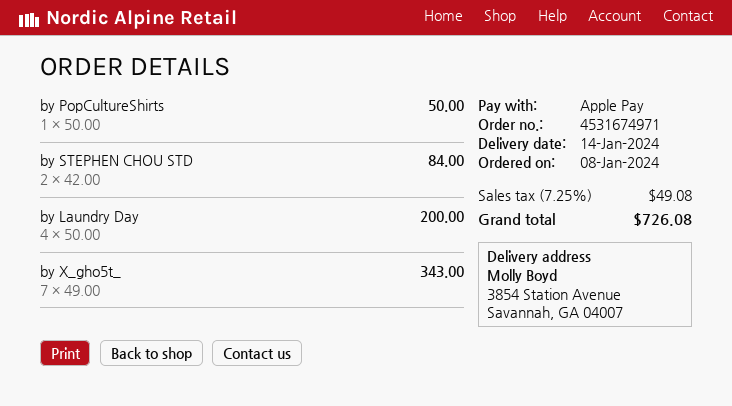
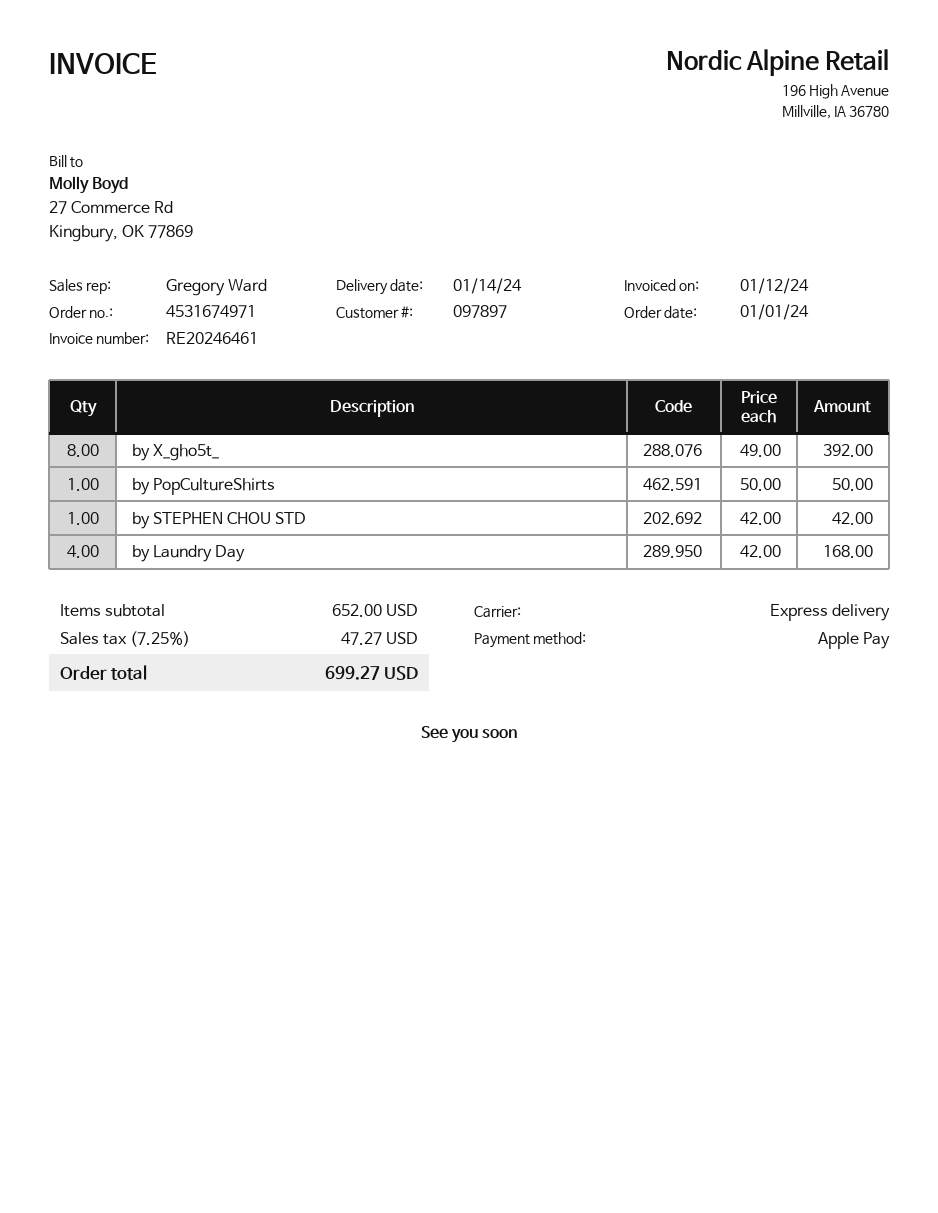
order date: 2024-01-08 -> 2024-01-01
by STEPHEN CHOU STD: 2 x 42.00 = 84.00 -> 1 x 42.00 = 42.00
by Laundry Day: 4 x 50.00 = 200.00 -> 4 x 42.00 = 168.00
by X_gho5t_: 7 x 49.00 = 343.00 -> 8 x 49.00 = 392.00
tax: 7.25% = 49.08 -> 7.25% = 47.27
total: 726.08 -> 699.27

